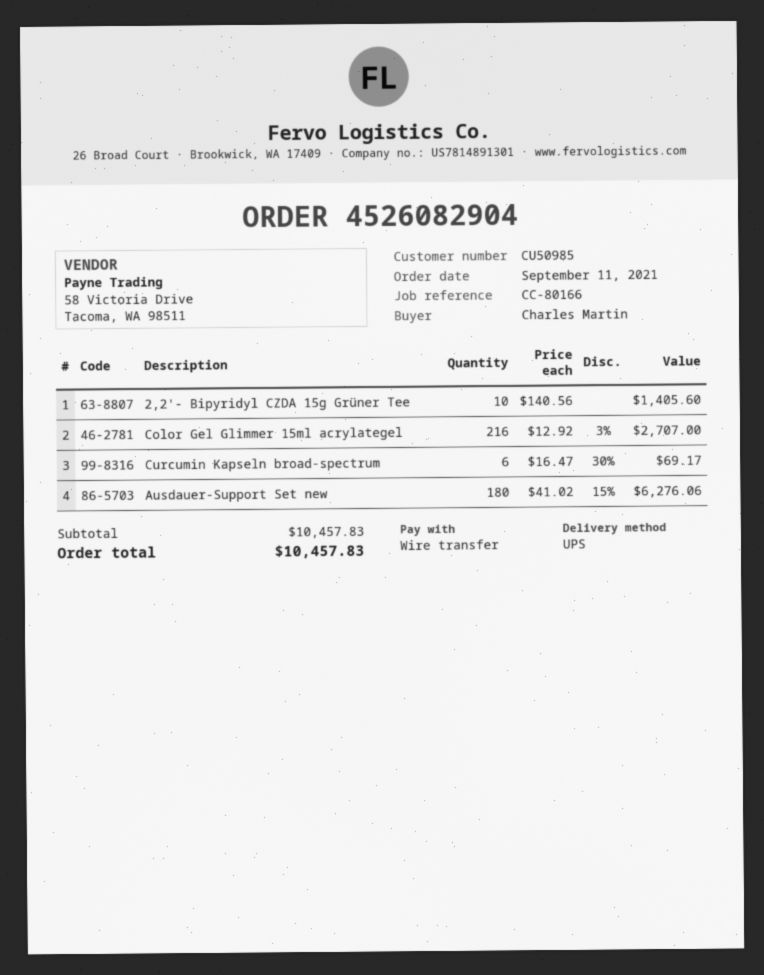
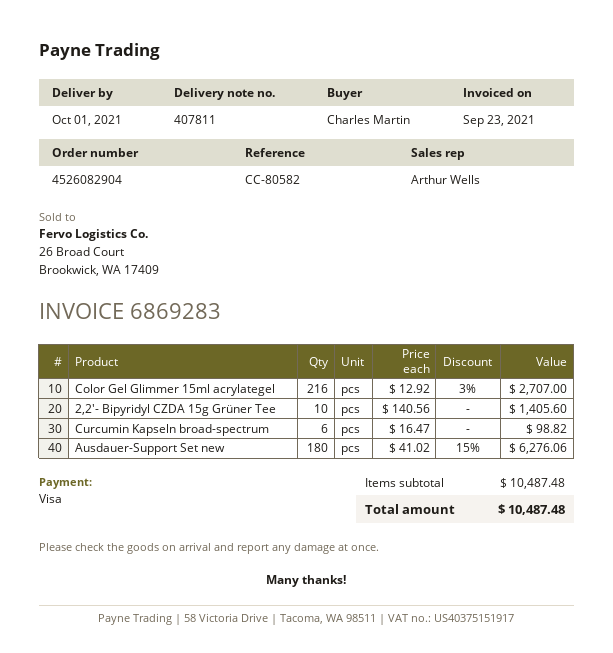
reference: CC-80166 -> CC-80582
payment method: bank transfer -> Visa
Curcumin Kapseln broad-spectrum: 6 x 16.47 - 30% = 69.17 -> 6 x 16.47 = 98.82
subtotal: 10457.83 -> 10487.48
total: 10457.83 -> 10487.48

